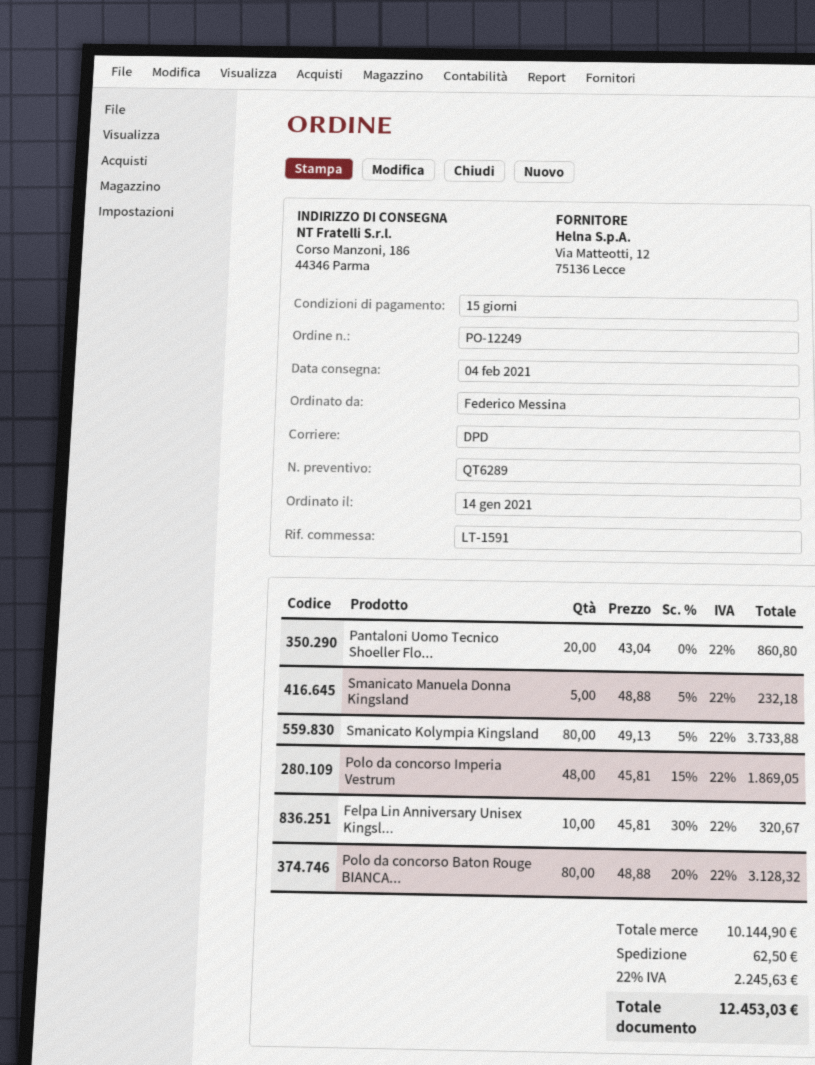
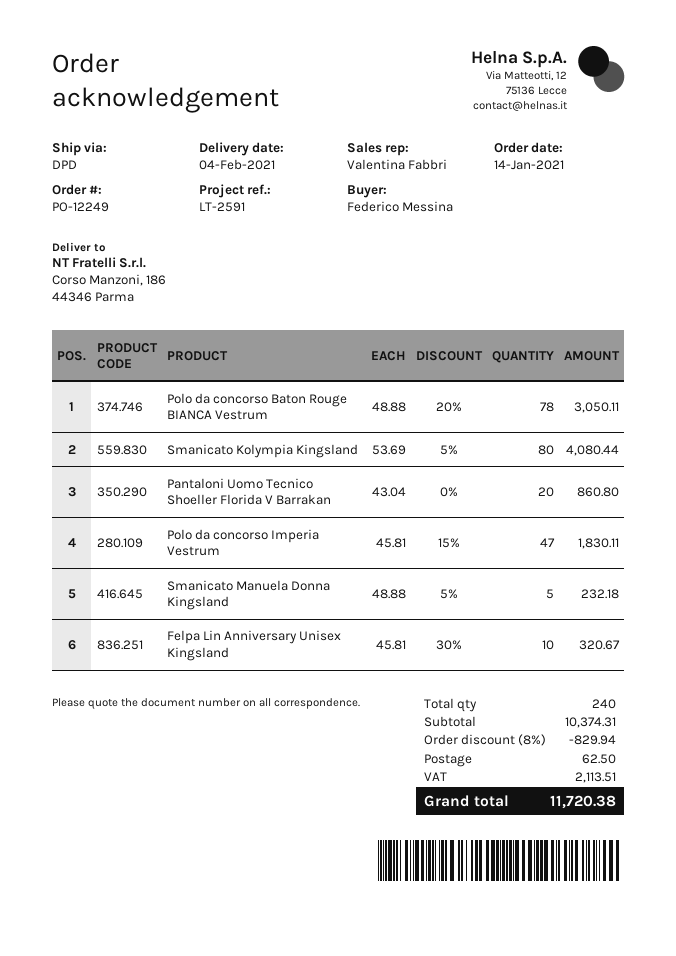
reference: LT-1591 -> LT-2591
Smanicato Kolympia Kingsland: 80 x 49.13 - 5% = 3733.88 -> 80 x 53.69 - 5% = 4080.44
Polo da concorso Imperia Vestrum: 48 x 45.81 - 15% = 1869.05 -> 47 x 45.81 - 15% = 1830.11
Polo da concorso Baton Rouge BIANCA...: 80 x 48.88 - 20% = 3128.32 -> 78 x 48.88 - 20% = 3050.11
subtotal: 10144.90 -> 10374.31
discount: none -> 8% = 829.94
tax: 2245.63 -> 2113.51
total: 12453.03 -> 11720.38

